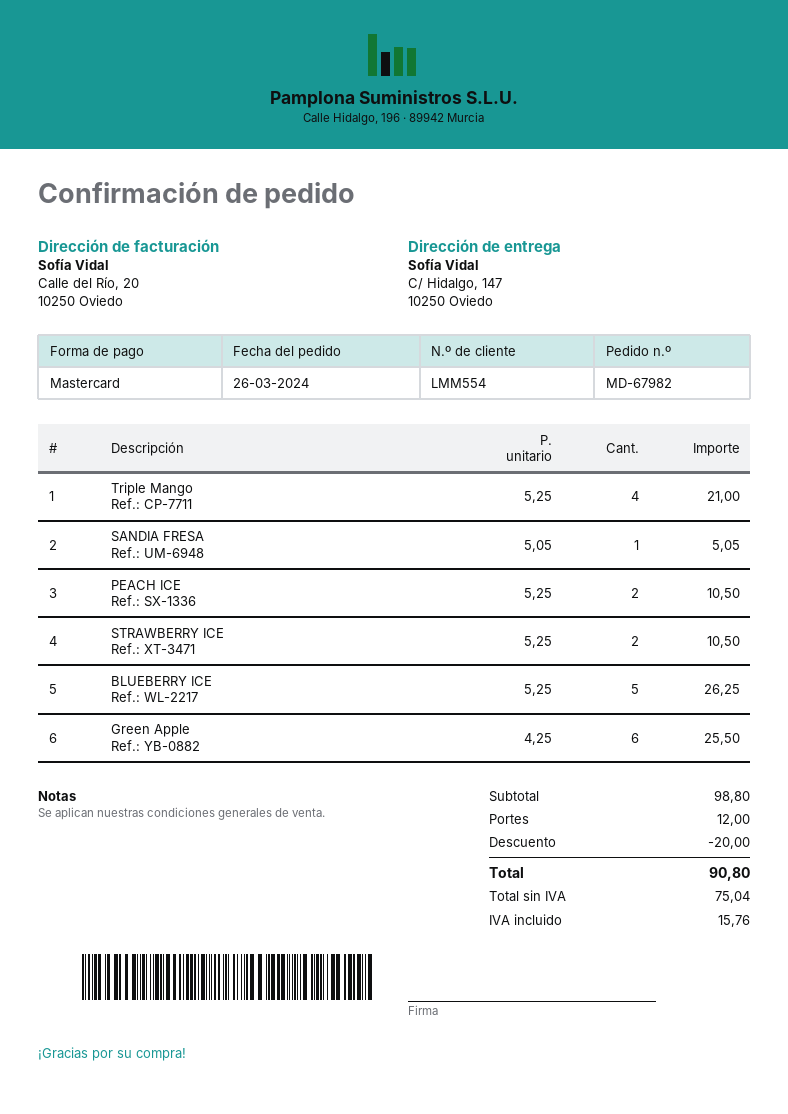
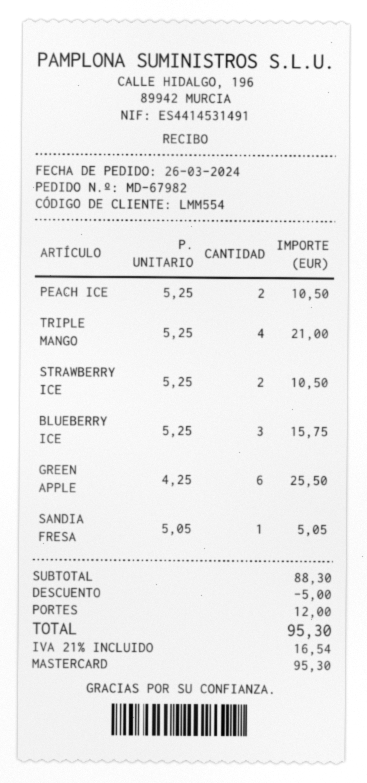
BLUEBERRY ICE: 5 x 5.25 = 26.25 -> 3 x 5.25 = 15.75
subtotal: 98.80 -> 88.30
discount: 20.00 -> 5.00
tax: 15.76 -> 16.54
total: 90.80 -> 95.30

